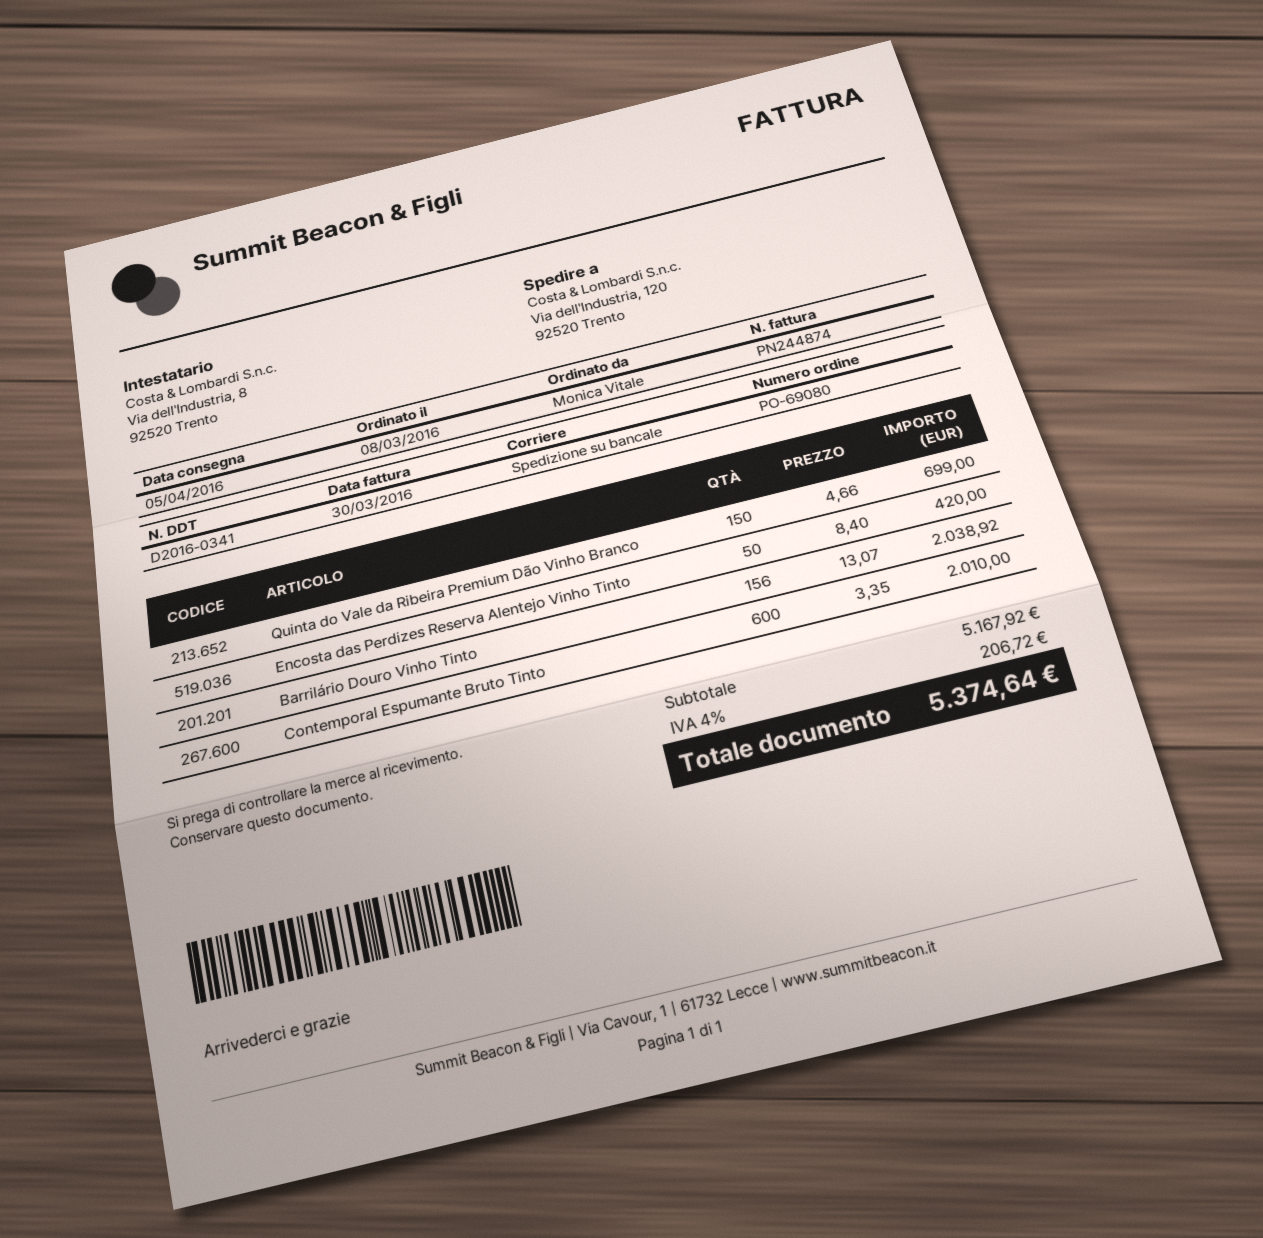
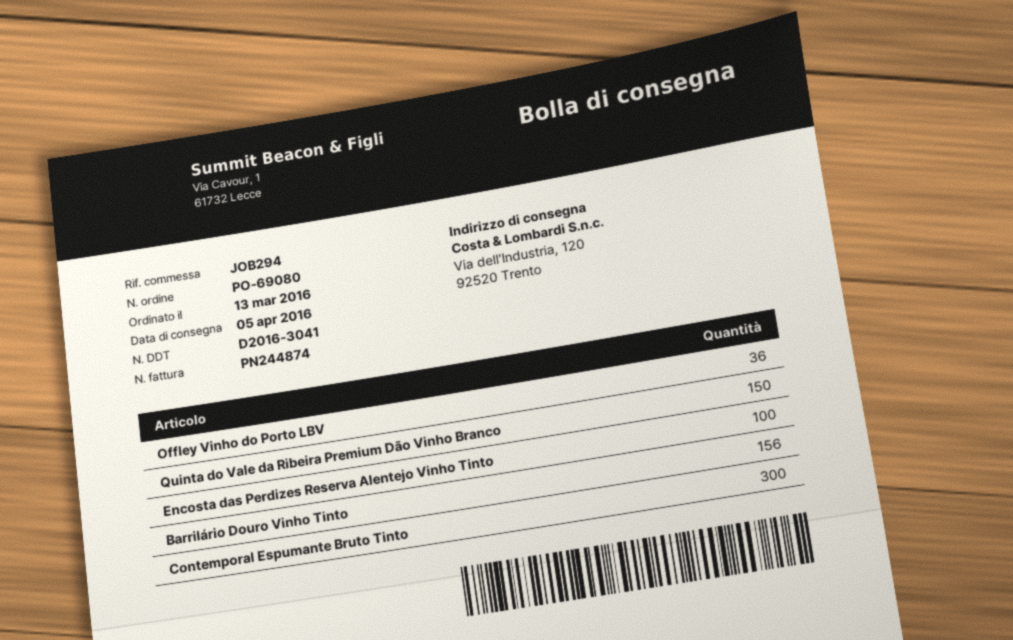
order date: 2016-03-08 -> 2016-03-13
delivery note number: D2016-0341 -> D2016-3041
Encosta das Perdizes Reserva Alentejo Vinho Tinto: 50 -> 100
Contemporal Espumante Bruto Tinto: 600 -> 300
Offley Vinho do Porto LBV: none -> 36

